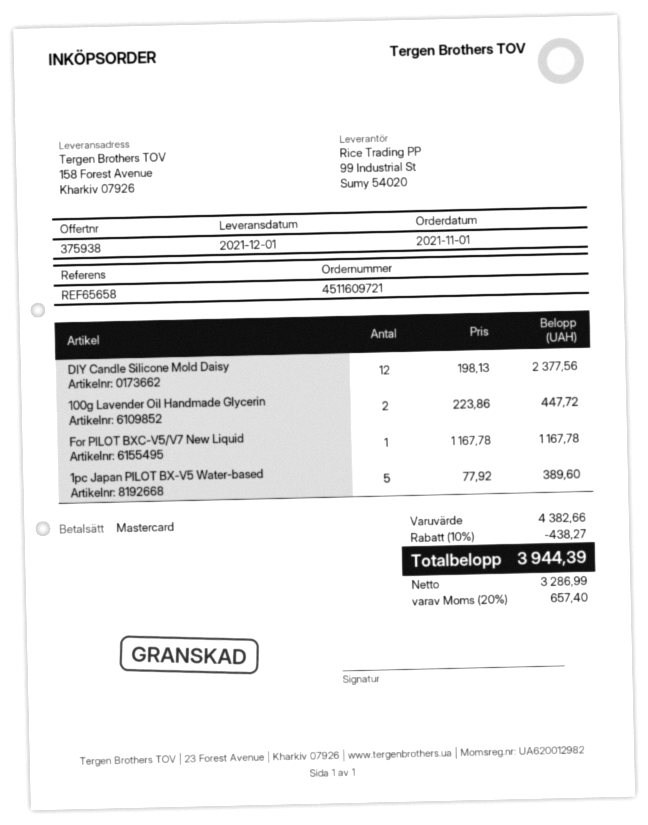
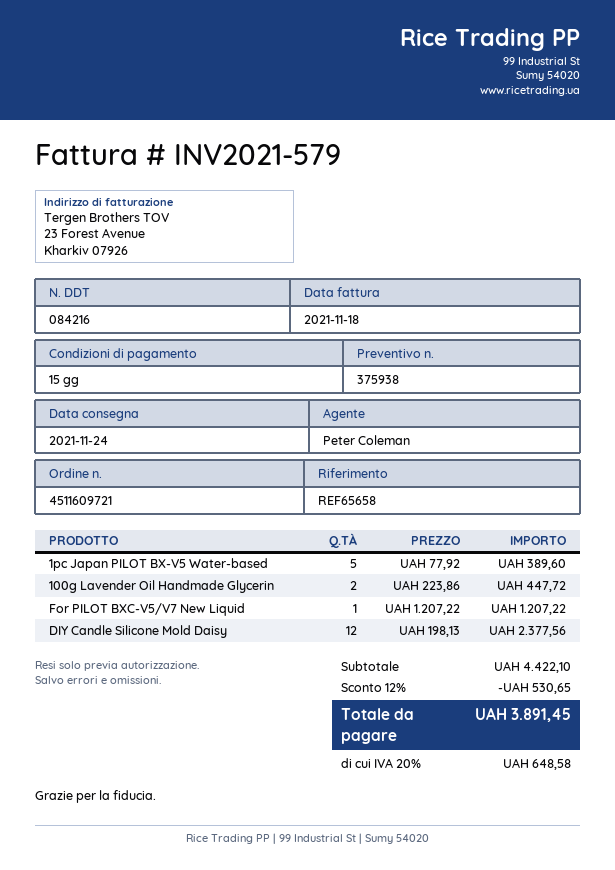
delivery date: 2021-12-01 -> 2021-11-24
For PILOT BXC-V5/V7 New Liquid: 1 x 1167.78 = 1167.78 -> 1 x 1207.22 = 1207.22
subtotal: 4382.66 -> 4422.10
discount: 10% = 438.27 -> 12% = 530.65
tax: 20% = 657.40 -> 20% = 648.58
total: 3944.39 -> 3891.45

